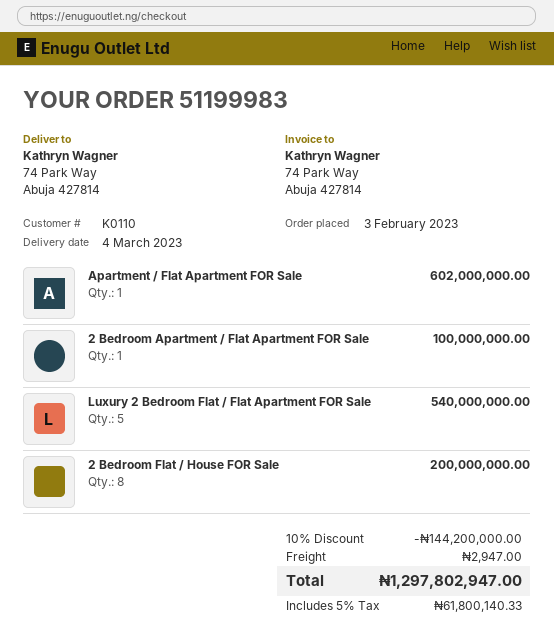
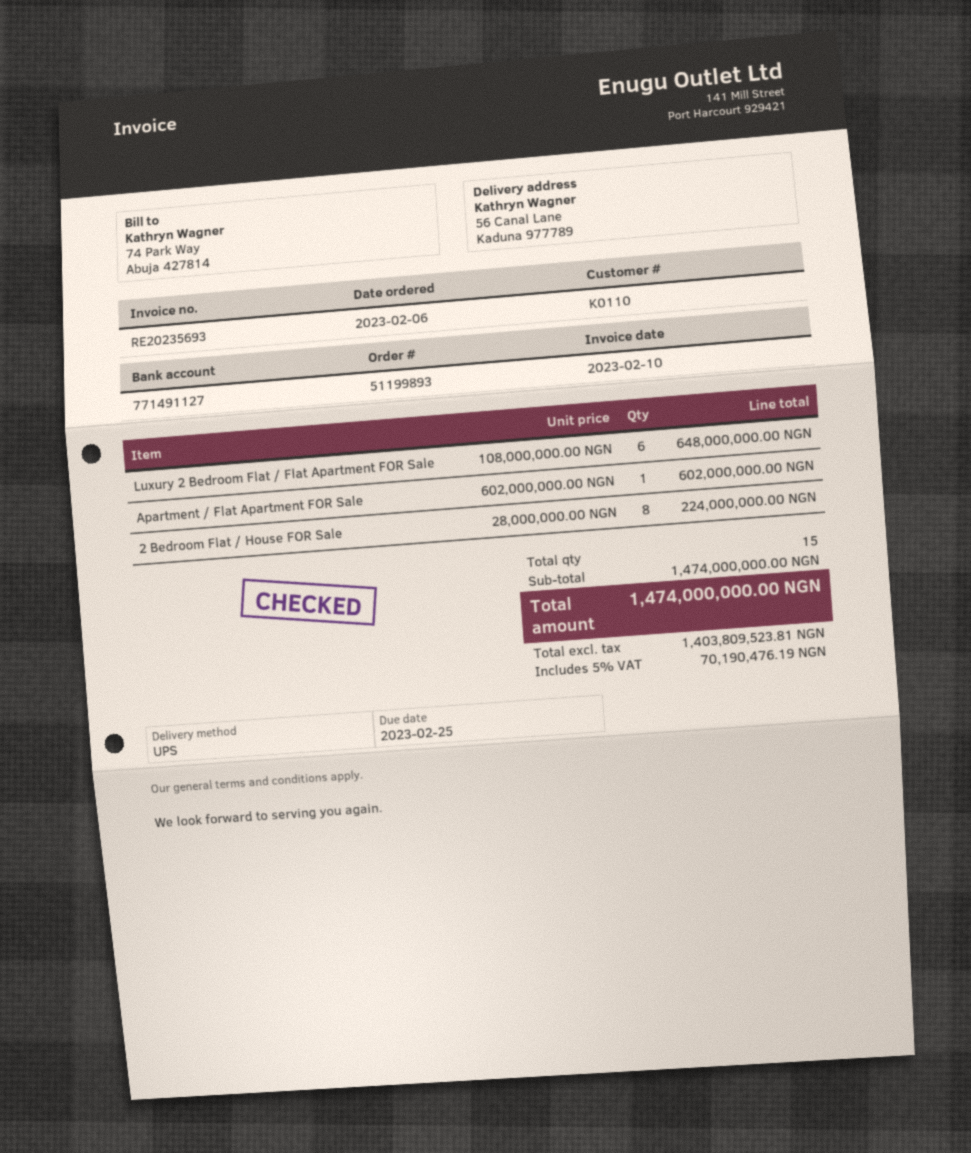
order number: 51199983 -> 51199893
order date: 2023-02-03 -> 2023-02-06
ship to: 74 Park Way, Abuja 427814 -> 56 Canal Lane, Kaduna 977789
2 Bedroom Apartment / Flat Apartment FOR Sale: 1 for 100000000.00 -> none
Luxury 2 Bedroom Flat / Flat Apartment FOR Sale: 5 for 540000000.00 -> 6 for 648000000.00
2 Bedroom Flat / House FOR Sale: 8 for 200000000.00 -> 8 for 224000000.00
discount: 10% = 144200000.00 -> none
shipping: 2947.00 -> none
tax: 5% = 61800140.33 -> 5% = 70190476.19
total: 1297802947.00 -> 1474000000.00

